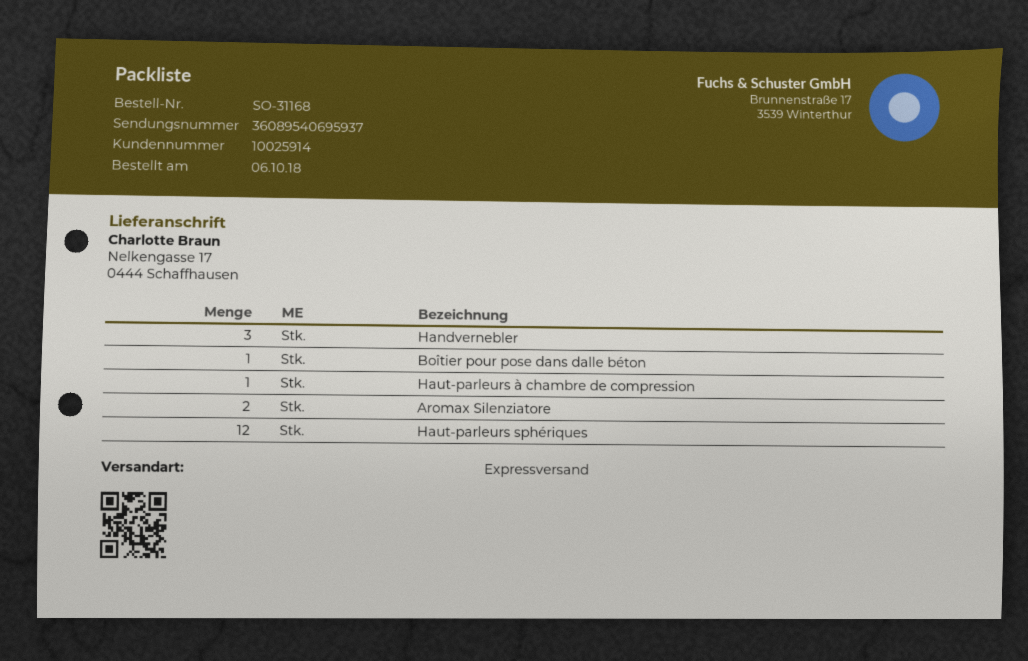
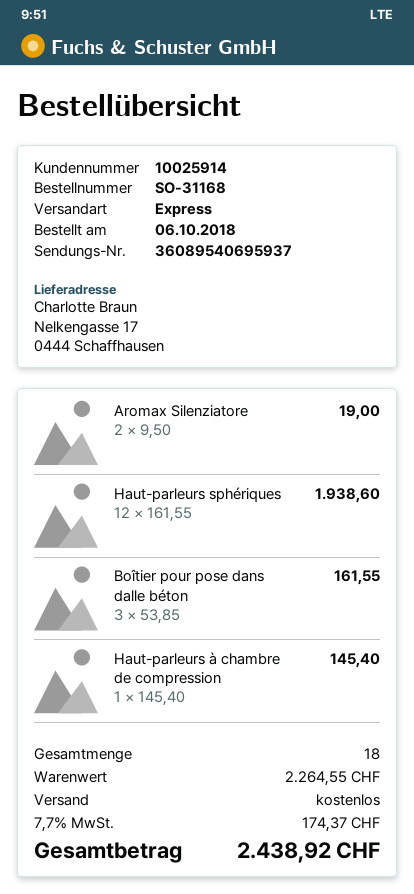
Handvernebler: 3 -> none
Boîtier pour pose dans dalle béton: 1 -> 3

